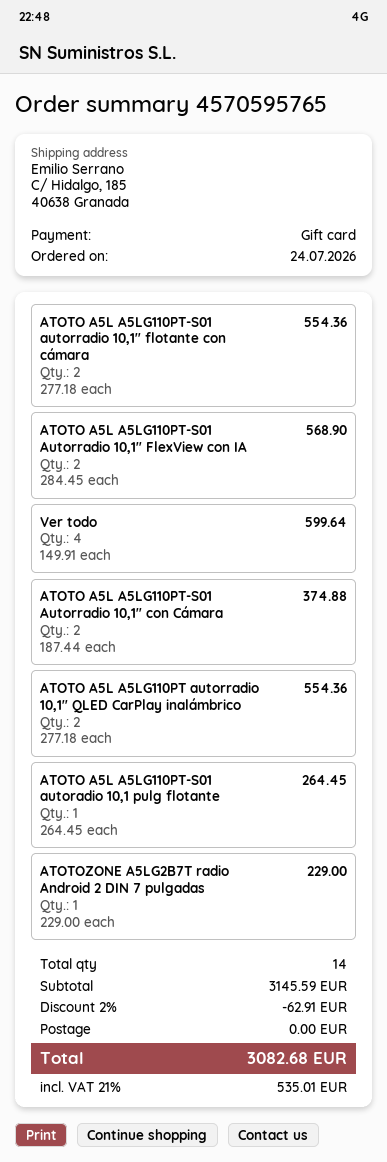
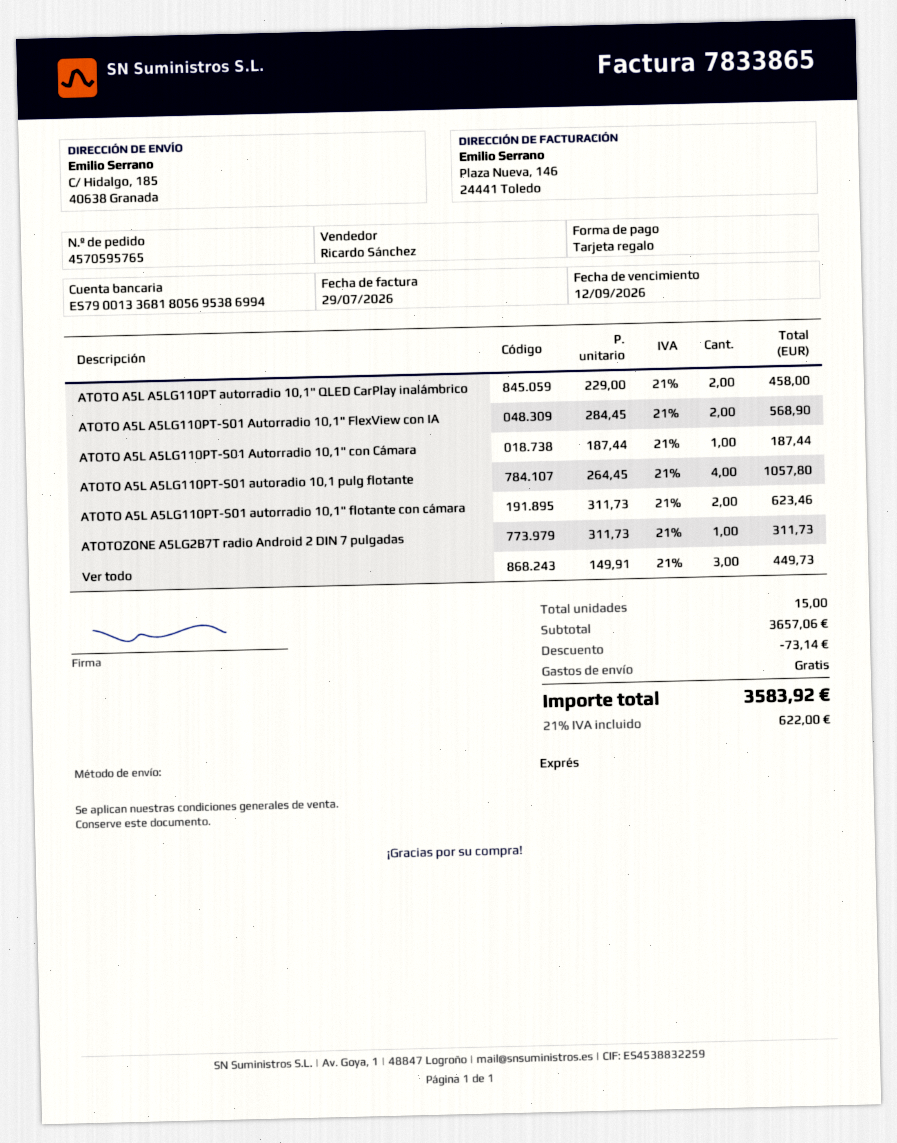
ATOTO A5L A5LG110PT-S01 autorradio 10,1" flotante con cámara: 2 x 277.18 = 554.36 -> 2 x 311.73 = 623.46
Ver todo: 4 x 149.91 = 599.64 -> 3 x 149.91 = 449.73
ATOTO A5L A5LG110PT-S01 Autorradio 10,1" con Cámara: 2 x 187.44 = 374.88 -> 1 x 187.44 = 187.44
ATOTO A5L A5LG110PT autorradio 10,1" QLED CarPlay inalámbrico: 2 x 277.18 = 554.36 -> 2 x 229.00 = 458.00
ATOTO A5L A5LG110PT-S01 autoradio 10,1 pulg flotante: 1 x 264.45 = 264.45 -> 4 x 264.45 = 1057.80
ATOTOZONE A5LG2B7T radio Android 2 DIN 7 pulgadas: 1 x 229.00 = 229.00 -> 1 x 311.73 = 311.73
total quantity: 14 -> 15
subtotal: 3145.59 -> 3657.06
discount: 62.91 -> 73.14
tax: 21% = 535.01 -> 21% = 622.00
total: 3082.68 -> 3583.92

